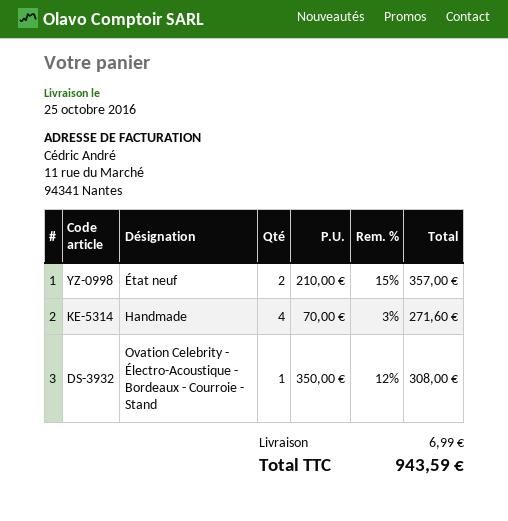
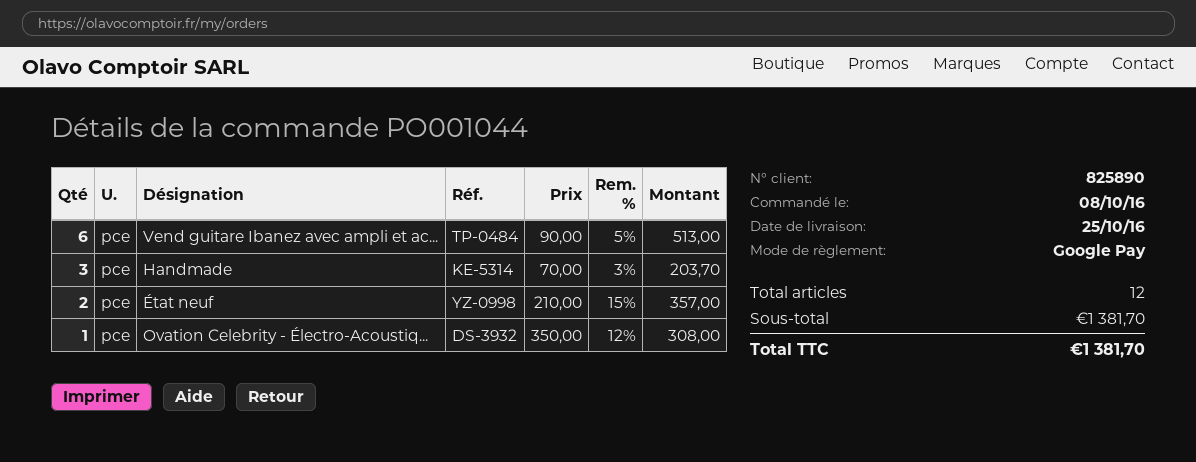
Handmade: 4 x 70.00 - 3% = 271.60 -> 3 x 70.00 - 3% = 203.70
Vend guitare Ibanez avec ampli et ac...: none -> 6 x 90.00 - 5% = 513.00
shipping: 6.99 -> none
total: 943.59 -> 1381.70

